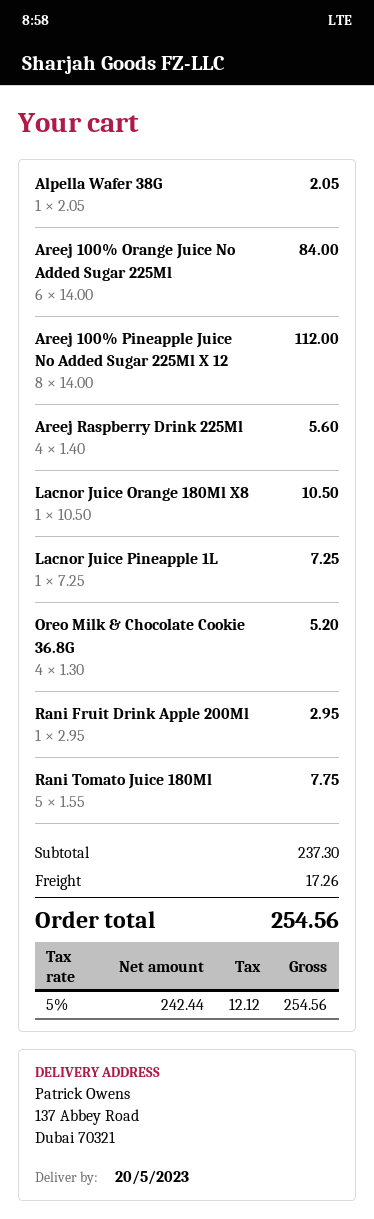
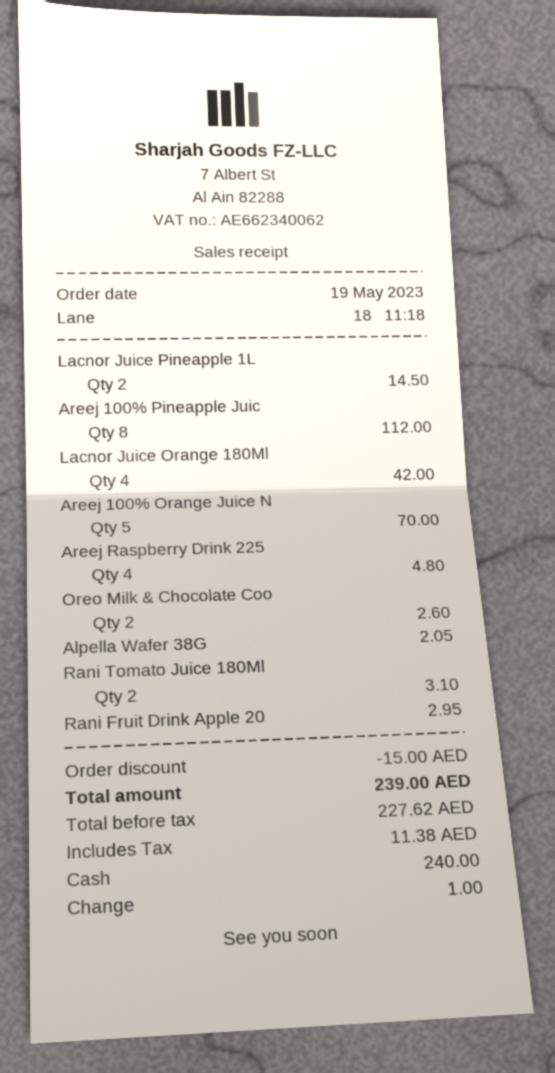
Areej 100% Orange Juice No Added Sugar 225Ml: 6 for 84.00 -> 5 for 70.00
Areej Raspberry Drink 225Ml: 4 for 5.60 -> 4 for 4.80
Lacnor Juice Orange 180Ml X8: 1 for 10.50 -> 4 for 42.00
Lacnor Juice Pineapple 1L: 1 for 7.25 -> 2 for 14.50
Oreo Milk & Chocolate Cookie 36.8G: 4 for 5.20 -> 2 for 2.60
Rani Tomato Juice 180Ml: 5 for 7.75 -> 2 for 3.10
discount: none -> 15.00
shipping: 17.26 -> none
net: 242.44 -> 227.62
tax: 12.12 -> 11.38
total: 254.56 -> 239.00

